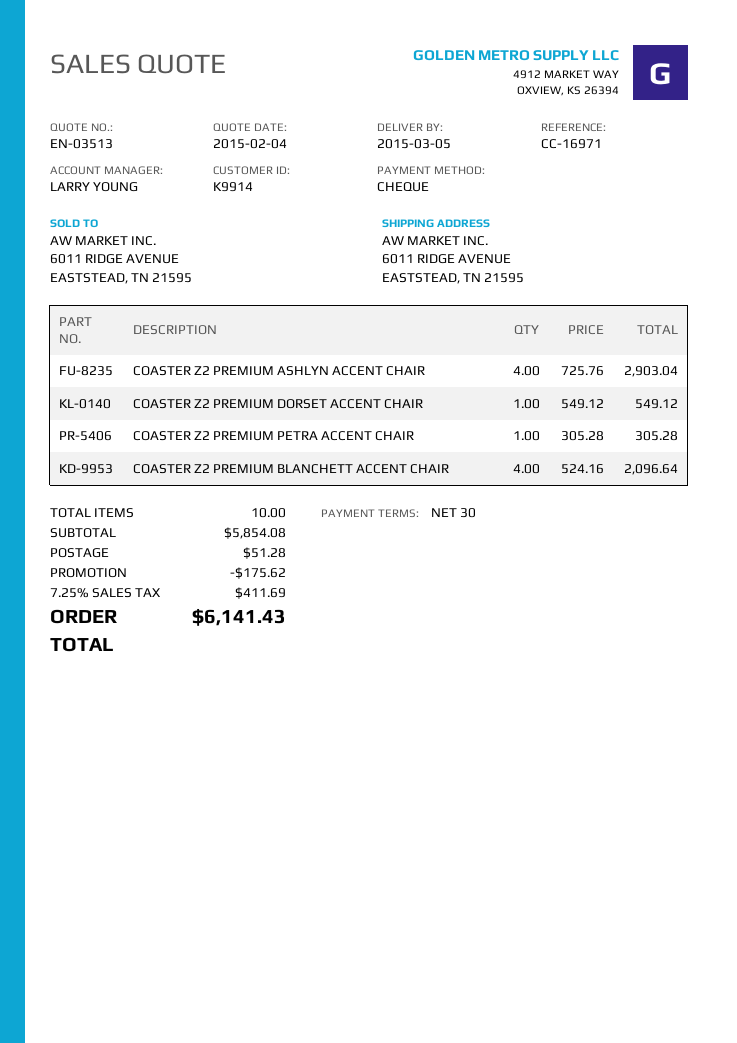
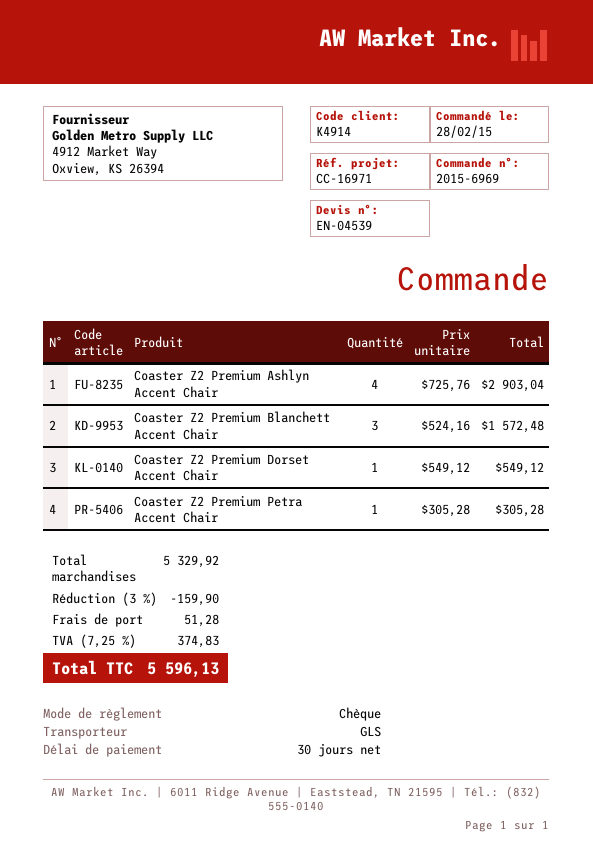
quote number: EN-03513 -> EN-04539
customer number: K9914 -> K4914
COASTER Z2 PREMIUM BLANCHETT ACCENT CHAIR: 4 x 524.16 = 2096.64 -> 3 x 524.16 = 1572.48
subtotal: 5854.08 -> 5329.92
discount: 175.62 -> 159.90
tax: 7.25% = 411.69 -> 7.25% = 374.83
total: 6141.43 -> 5596.13

